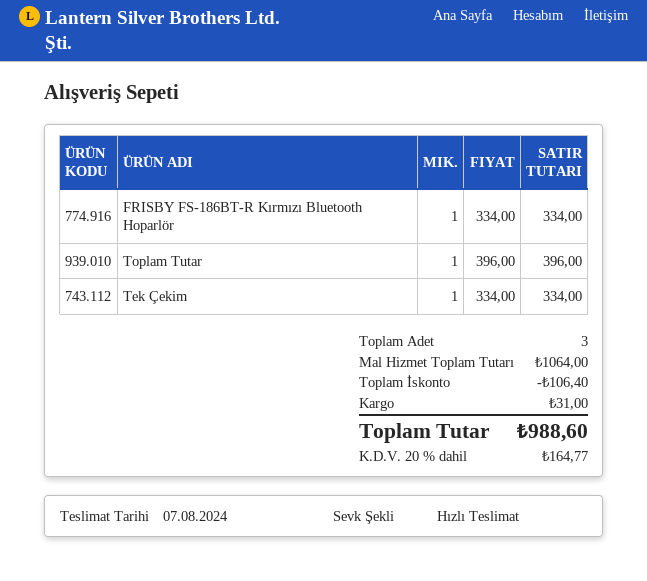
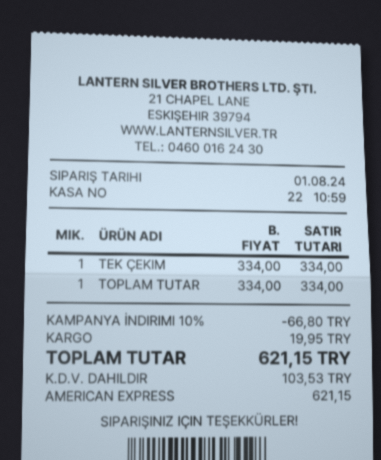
FRISBY FS-186BT-R Kırmızı Bluetooth Hoparlör: 1 x 334.00 = 334.00 -> none
Toplam Tutar: 1 x 396.00 = 396.00 -> 1 x 334.00 = 334.00
discount: 106.40 -> 66.80
shipping: 31.00 -> 19.95
tax: 164.77 -> 103.53
total: 988.60 -> 621.15

